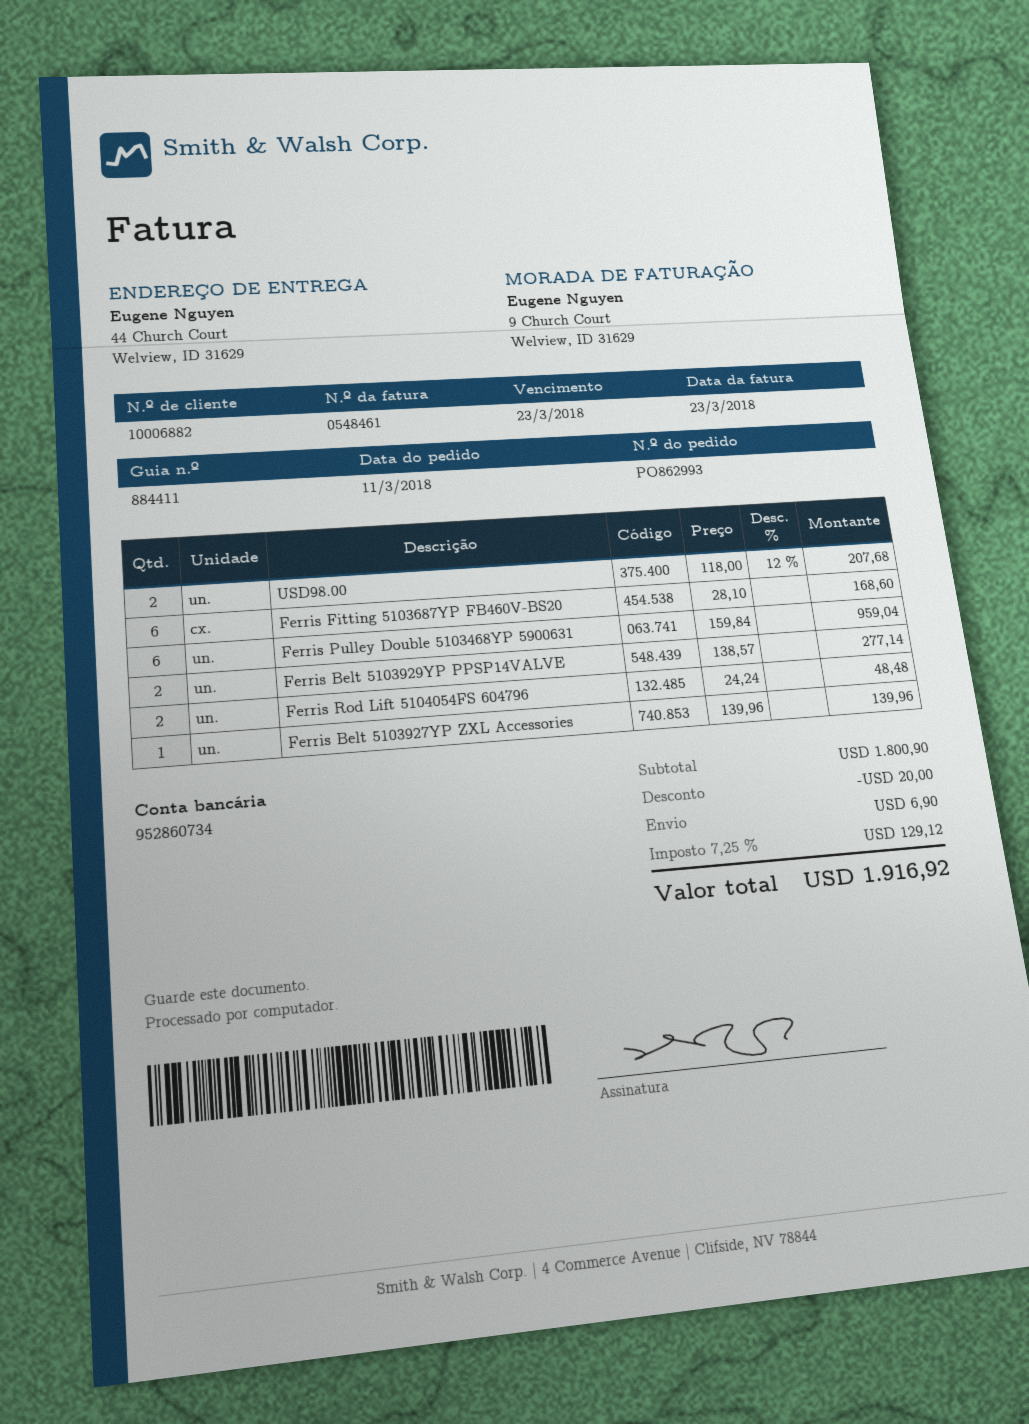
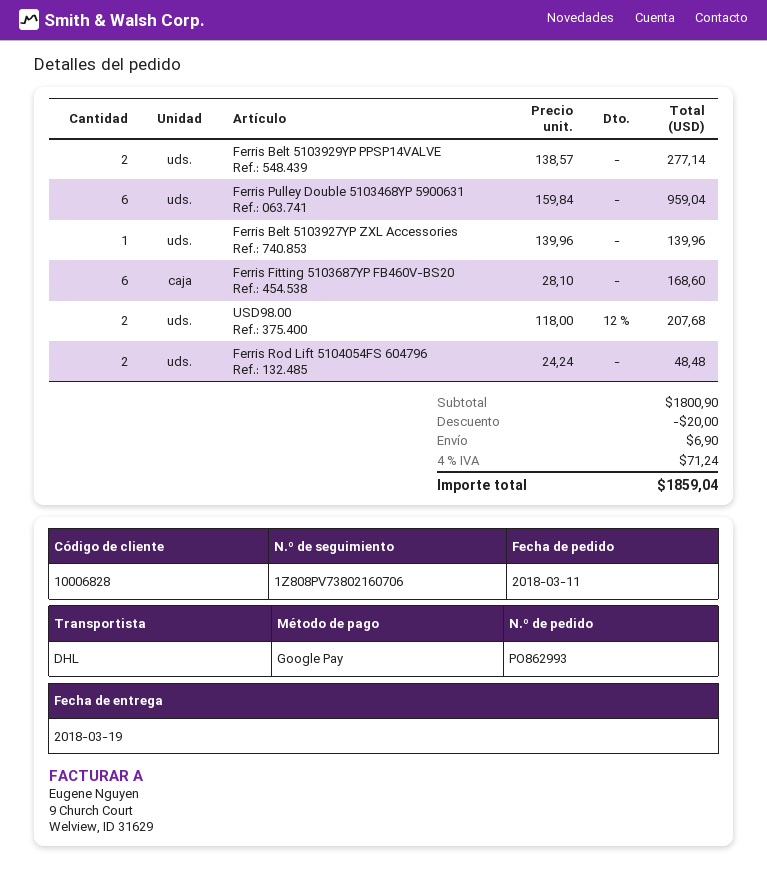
customer number: 10006882 -> 10006828
tax: 7.25% = 129.12 -> 4% = 71.24
total: 1916.92 -> 1859.04

